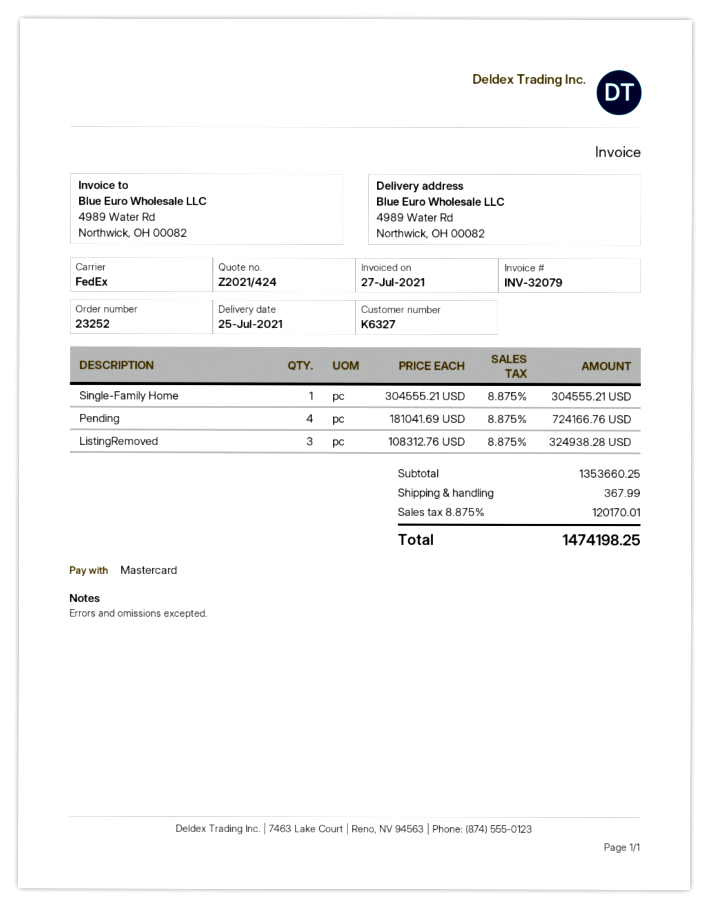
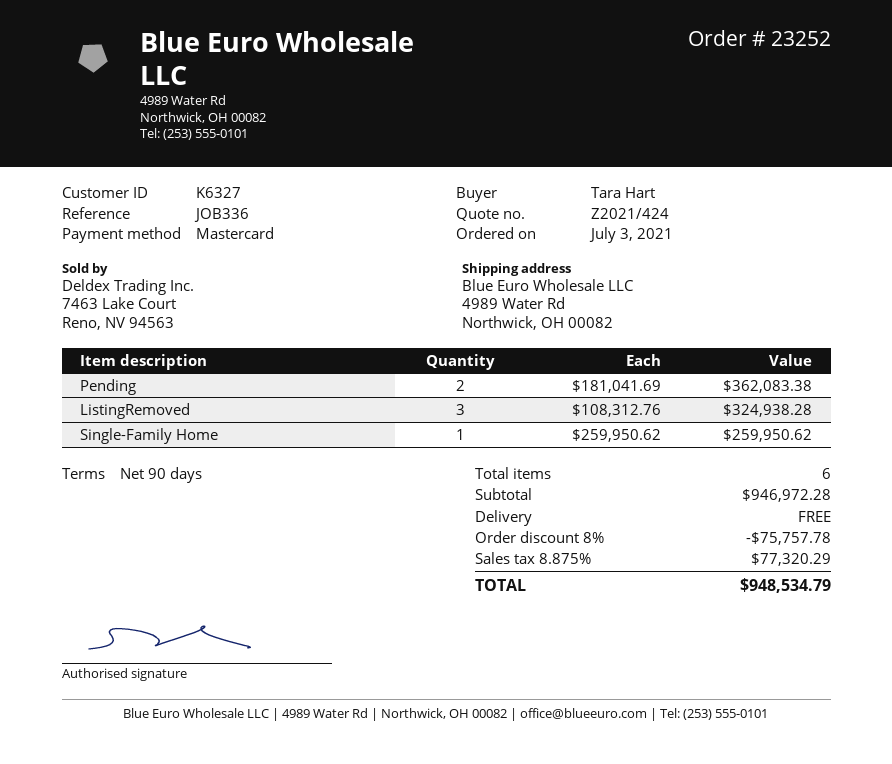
Single-Family Home: 1 x 304555.21 = 304555.21 -> 1 x 259950.62 = 259950.62
Pending: 4 x 181041.69 = 724166.76 -> 2 x 181041.69 = 362083.38
subtotal: 1353660.25 -> 946972.28
discount: none -> 8% = 75757.78
shipping: 367.99 -> 0.00
tax: 8.875% = 120170.01 -> 8.875% = 77320.29
total: 1474198.25 -> 948534.79

